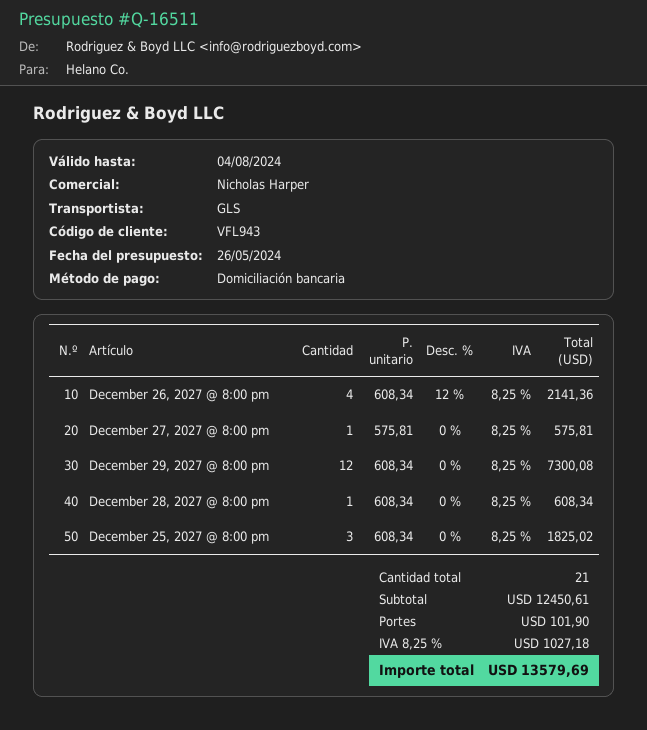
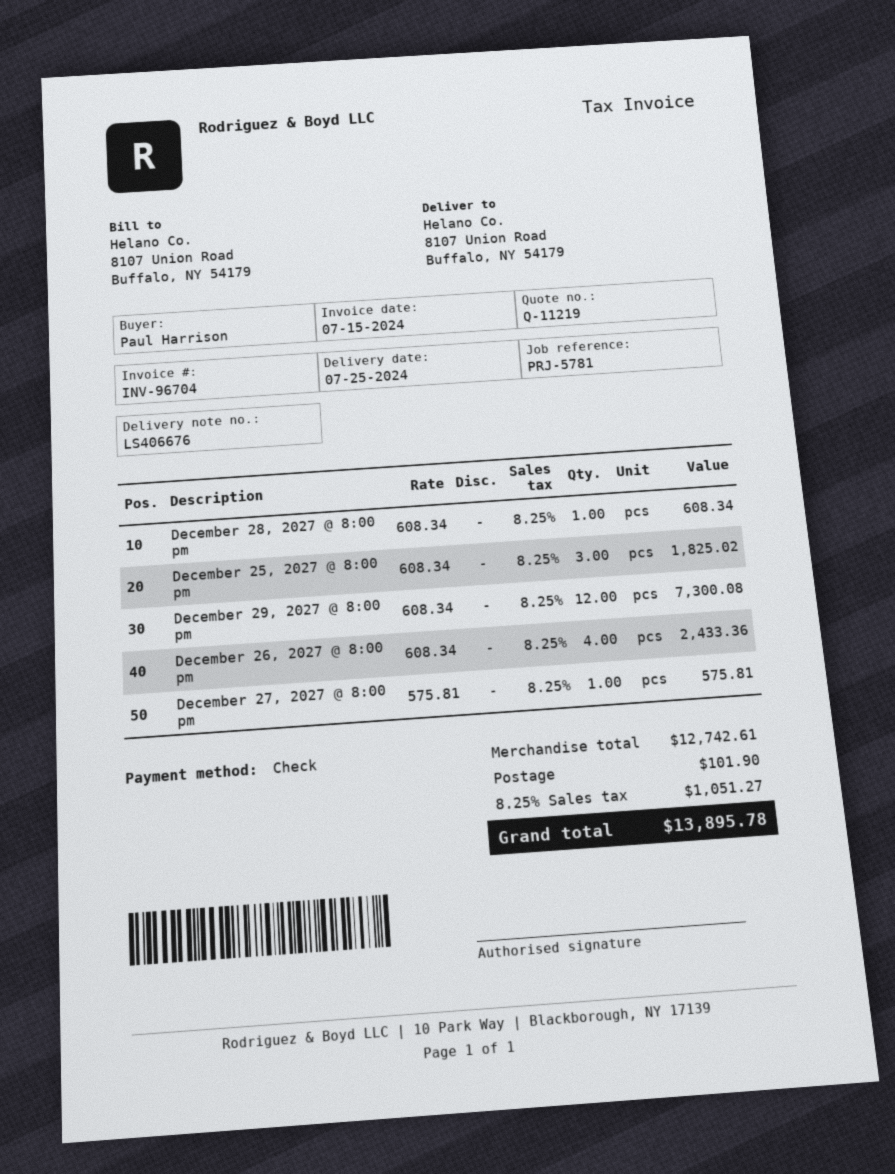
quote number: Q-16511 -> Q-11219
payment method: direct debit -> cheque
December 26, 2027 @ 8:00 pm: 4 x 608.34 - 12% = 2141.36 -> 4 x 608.34 = 2433.36
subtotal: 12450.61 -> 12742.61
tax: 8.25% = 1027.18 -> 8.25% = 1051.27
total: 13579.69 -> 13895.78

